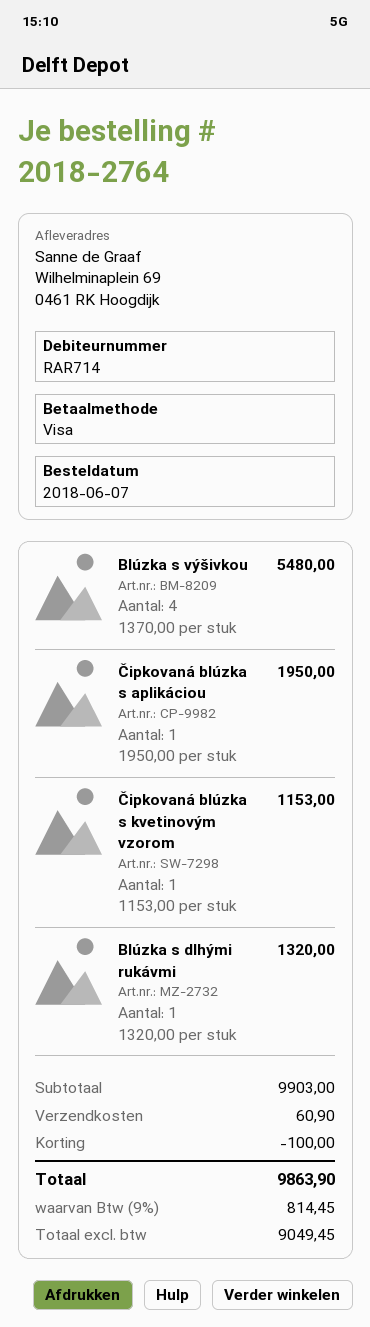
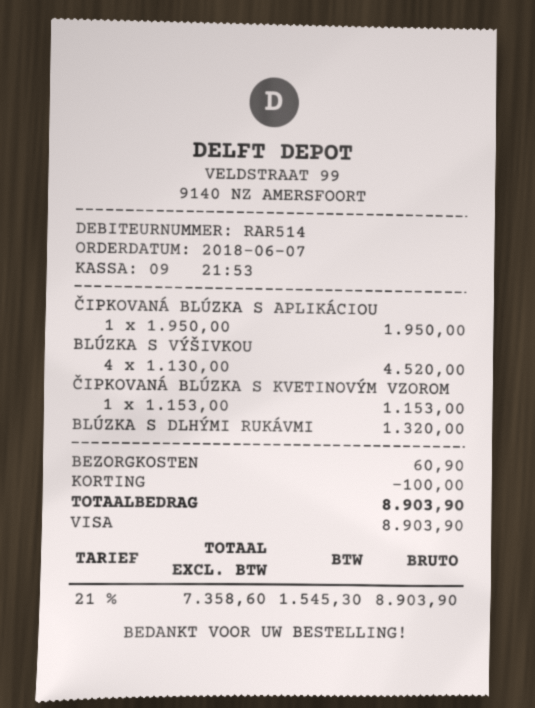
customer number: RAR714 -> RAR514
Blúzka s výšivkou: 4 x 1370.00 = 5480.00 -> 4 x 1130.00 = 4520.00
net: 9049.45 -> 7358.60
tax: 9% = 814.45 -> 21% = 1545.30
total: 9863.90 -> 8903.90

